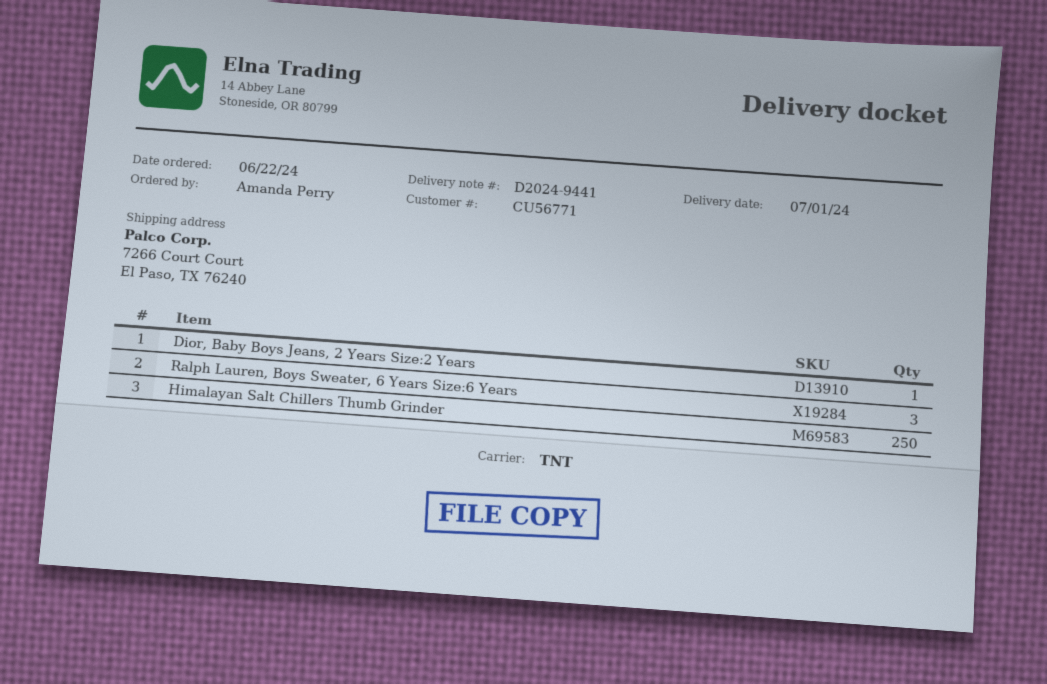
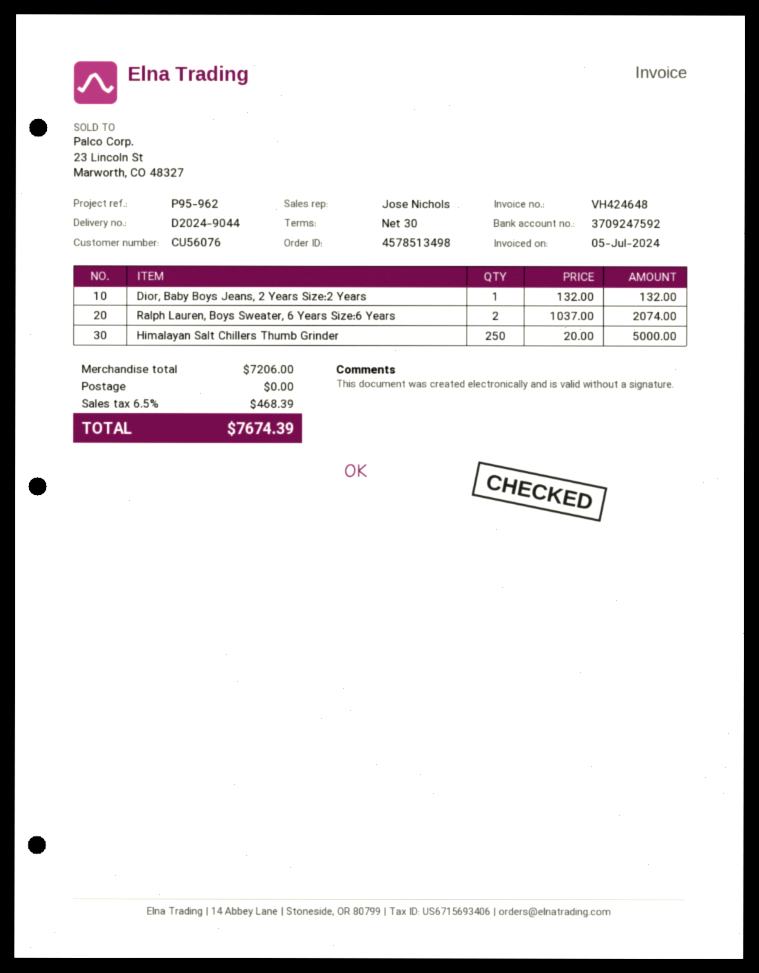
delivery note number: D2024-9441 -> D2024-9044
customer number: CU56771 -> CU56076
Ralph Lauren, Boys Sweater, 6 Years Size:6 Years: 3 -> 2

